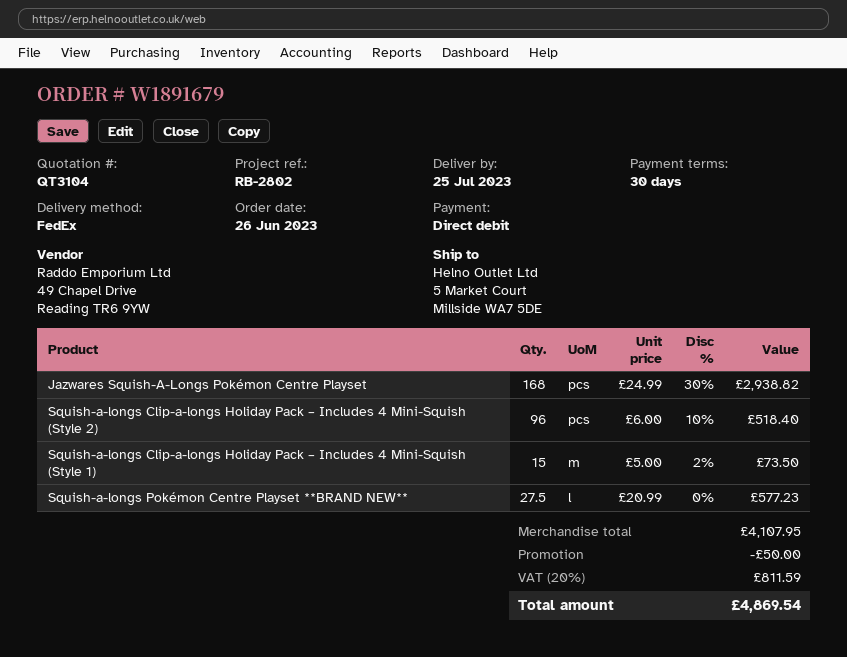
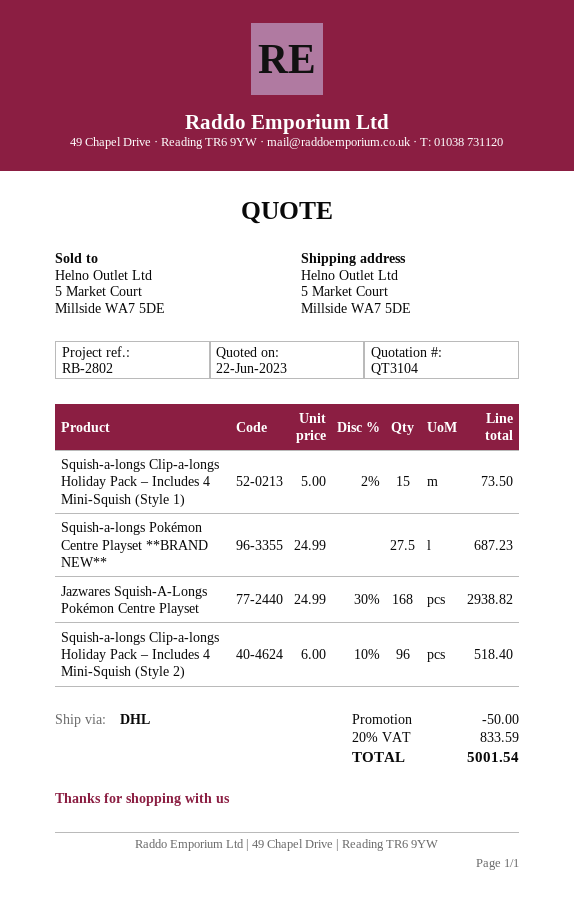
shipping method: FedEx -> DHL
Squish-a-longs Pokémon Centre Playset **BRAND NEW**: 27.5 x 20.99 = 577.23 -> 27.5 x 24.99 = 687.23
tax: 20% = 811.59 -> 20% = 833.59
total: 4869.54 -> 5001.54

